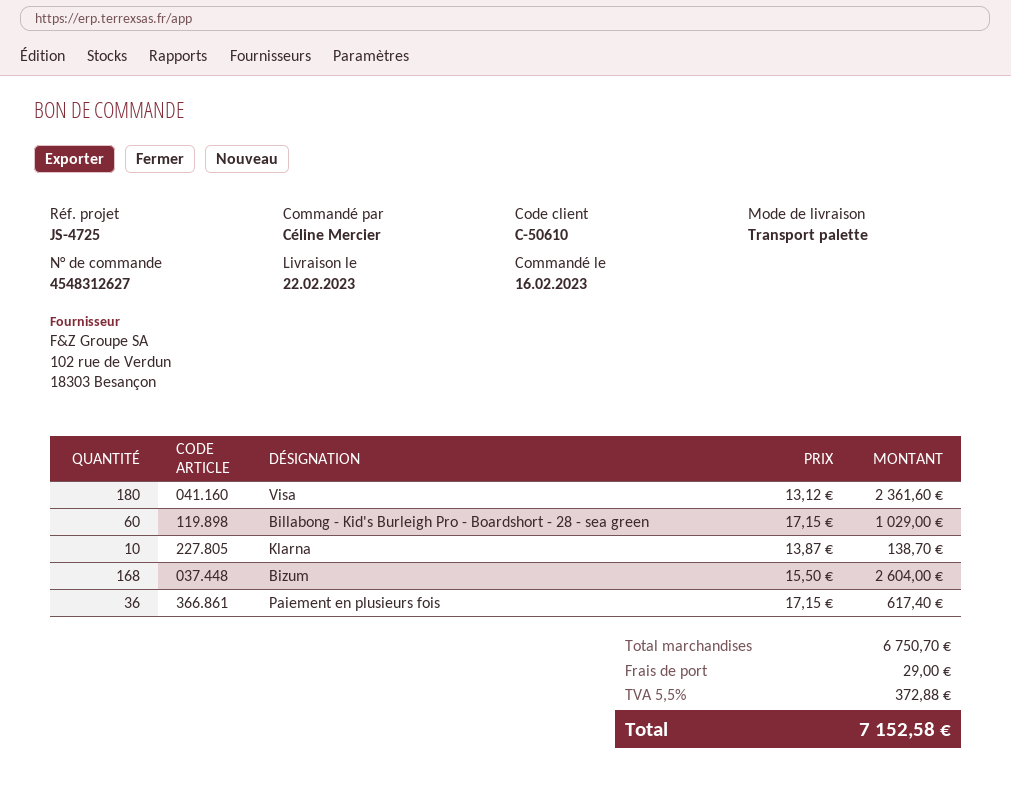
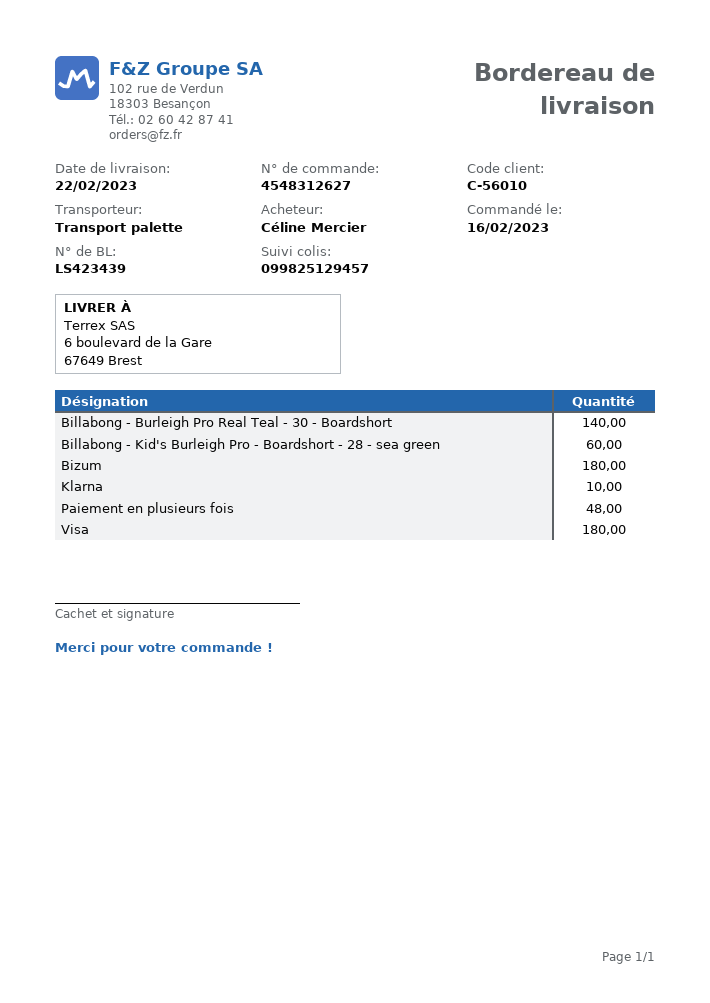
customer number: C-50610 -> C-56010
Bizum: 168 -> 180
Paiement en plusieurs fois: 36 -> 48
Billabong - Burleigh Pro Real Teal - 30 - Boardshort: none -> 140

